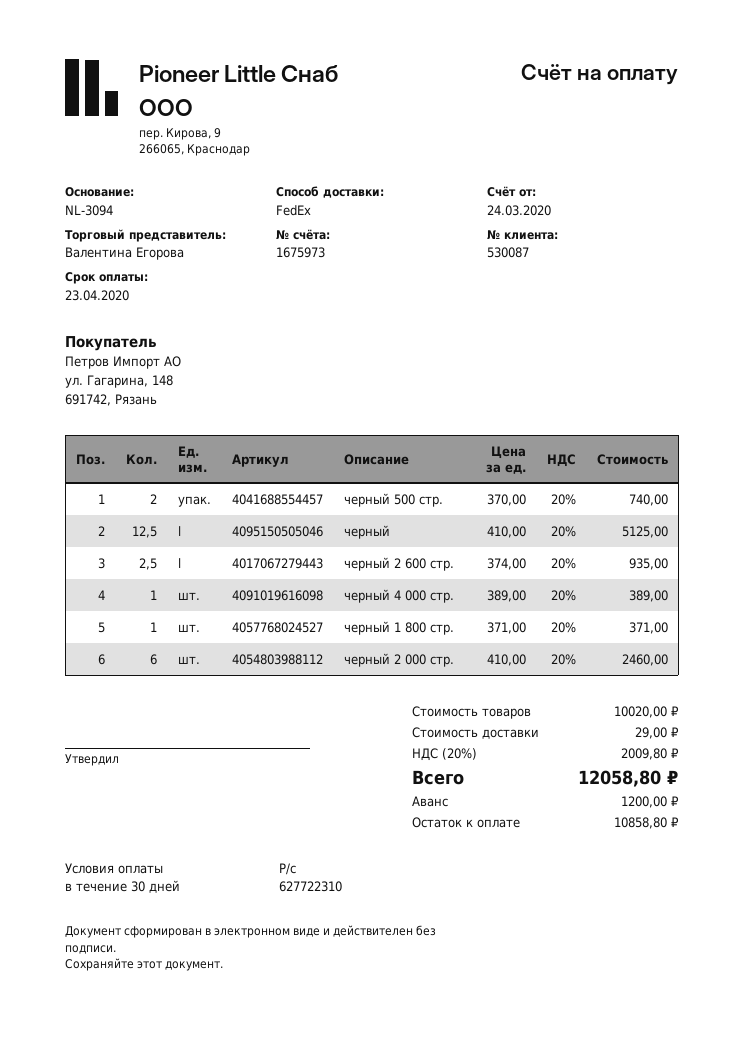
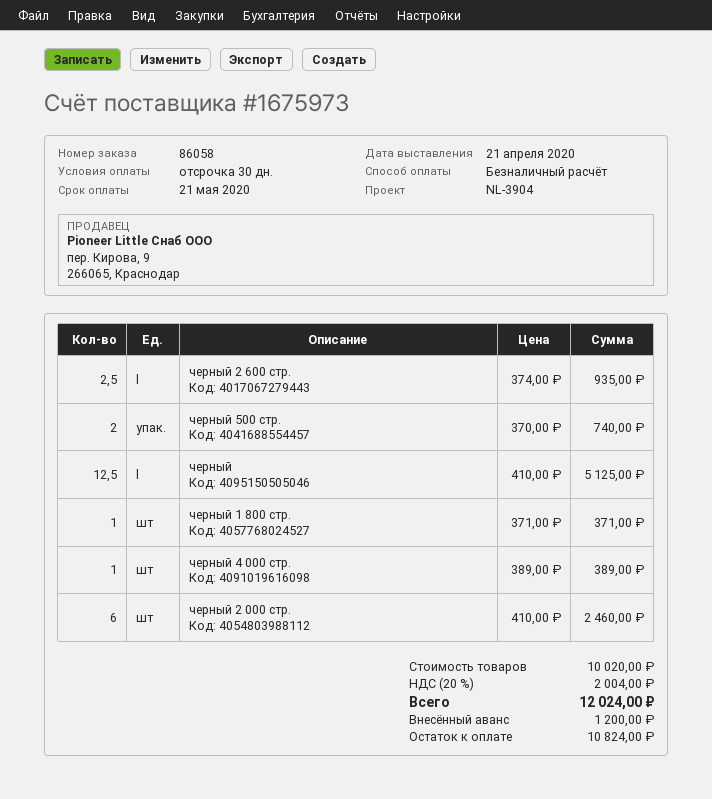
invoice date: 2020-03-24 -> 2020-04-21
due date: 2020-04-23 -> 2020-05-21
reference: NL-3094 -> NL-3904
shipping: 29.00 -> none
tax: 20% = 2009.80 -> 20% = 2004.00
total: 12058.80 -> 12024.00
balance: 10858.80 -> 10824.00

